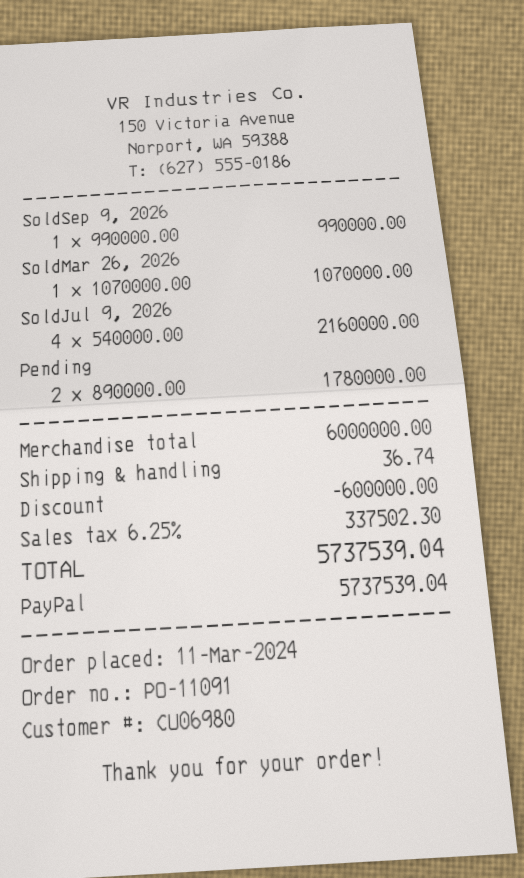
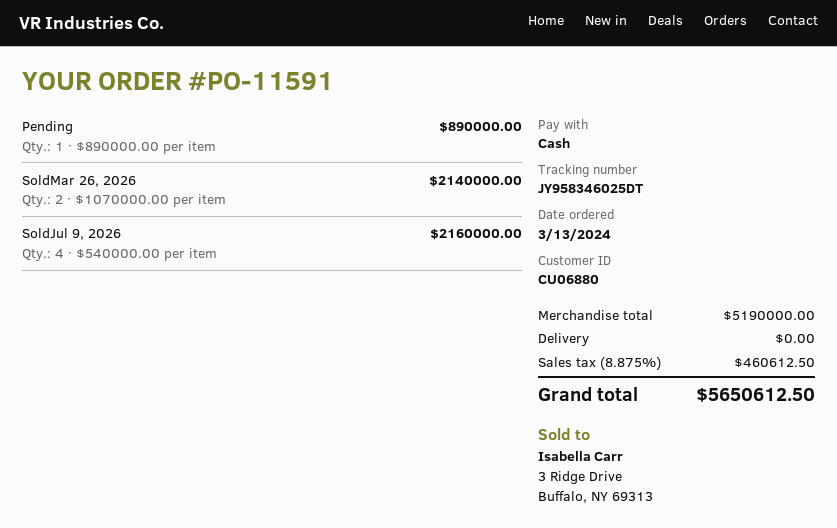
order number: PO-11091 -> PO-11591
order date: 2024-03-11 -> 2024-03-13
customer number: CU06980 -> CU06880
payment method: PayPal -> cash
SoldSep 9, 2026: 1 x 990000.00 = 990000.00 -> none
SoldMar 26, 2026: 1 x 1070000.00 = 1070000.00 -> 2 x 1070000.00 = 2140000.00
Pending: 2 x 890000.00 = 1780000.00 -> 1 x 890000.00 = 890000.00
subtotal: 6000000.00 -> 5190000.00
discount: 600000.00 -> none
shipping: 36.74 -> 0.00
tax: 6.25% = 337502.30 -> 8.875% = 460612.50
total: 5737539.04 -> 5650612.50

